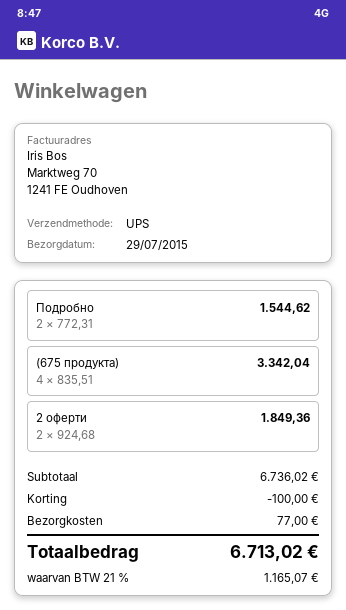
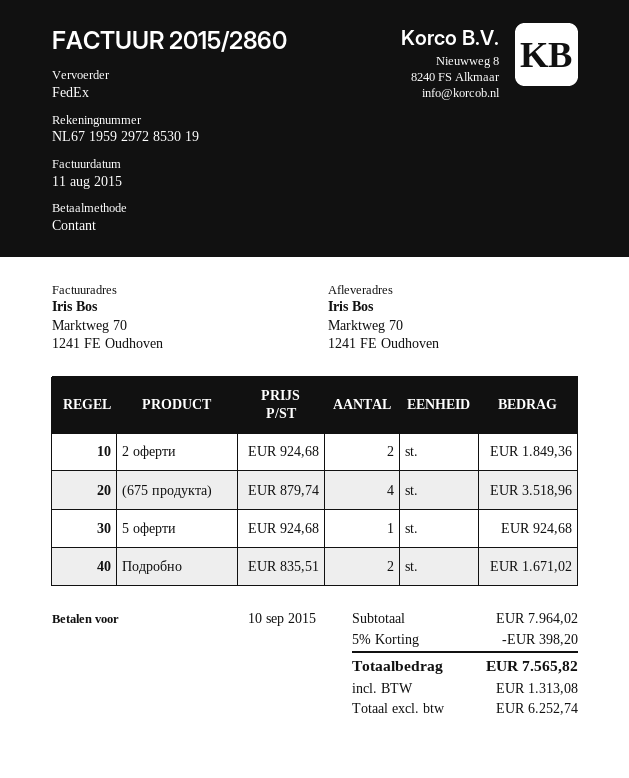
shipping method: UPS -> FedEx
Подробно: 2 x 772.31 = 1544.62 -> 2 x 835.51 = 1671.02
(675 продукта): 4 x 835.51 = 3342.04 -> 4 x 879.74 = 3518.96
5 оферти: none -> 1 x 924.68 = 924.68
subtotal: 6736.02 -> 7964.02
discount: 100.00 -> 398.20
shipping: 77.00 -> none
tax: 1165.07 -> 1313.08
total: 6713.02 -> 7565.82

